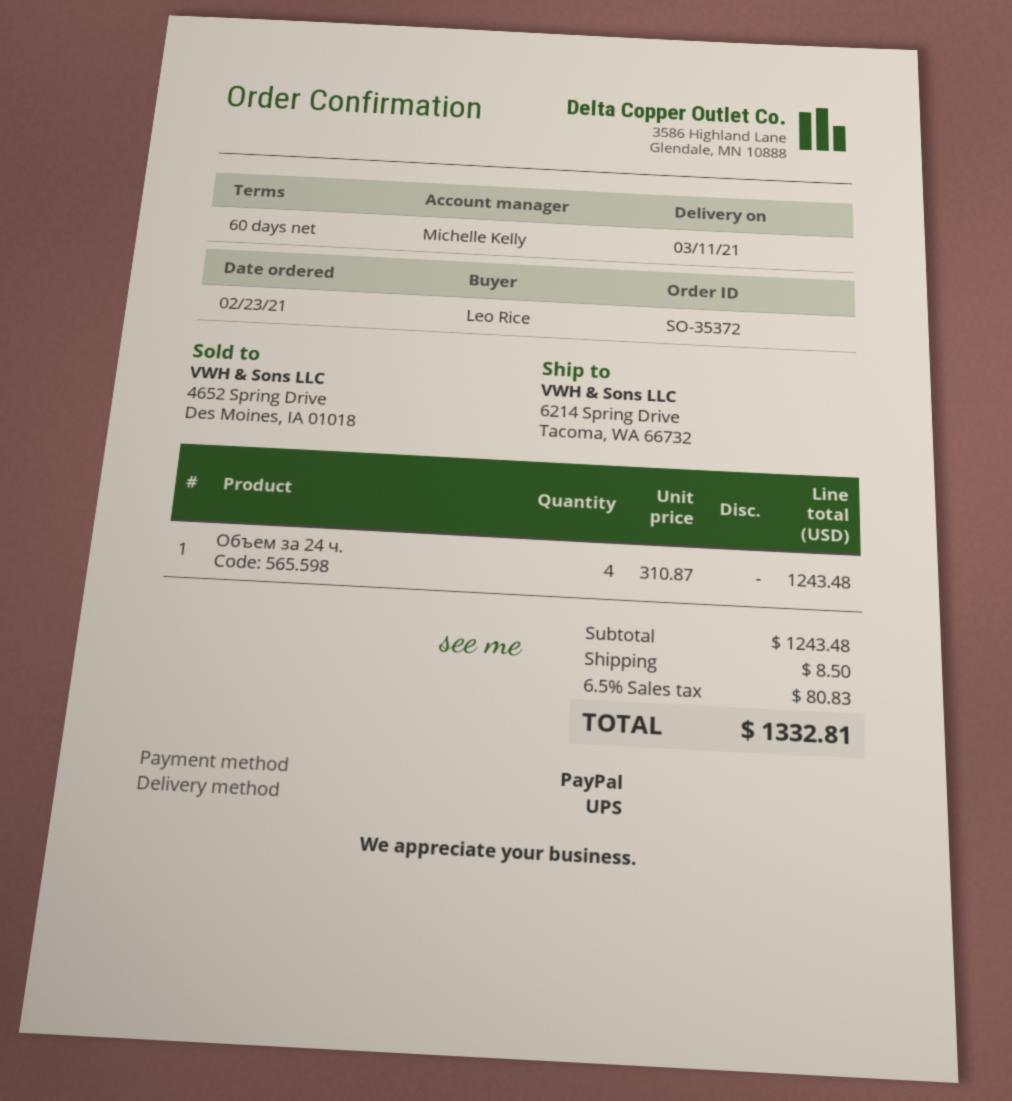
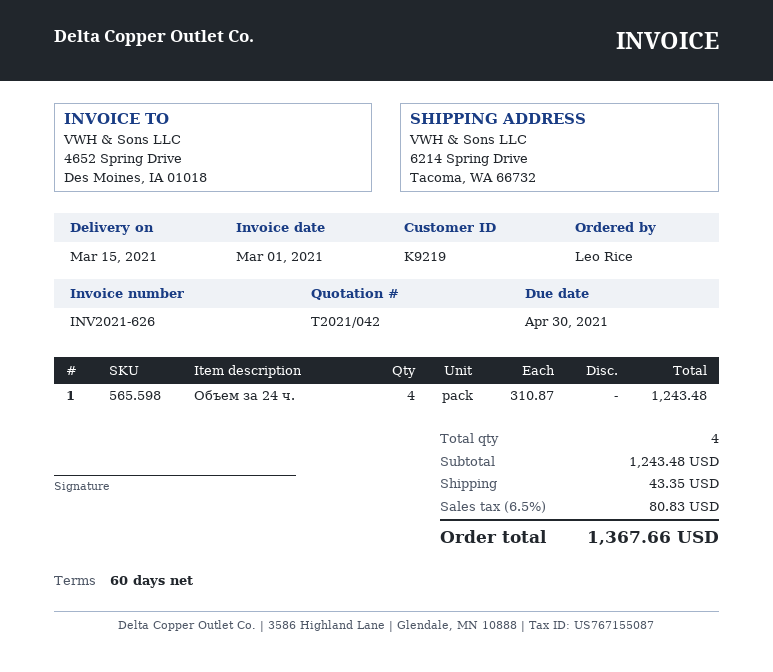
delivery date: 2021-03-11 -> 2021-03-15
shipping: 8.50 -> 43.35
total: 1332.81 -> 1367.66

